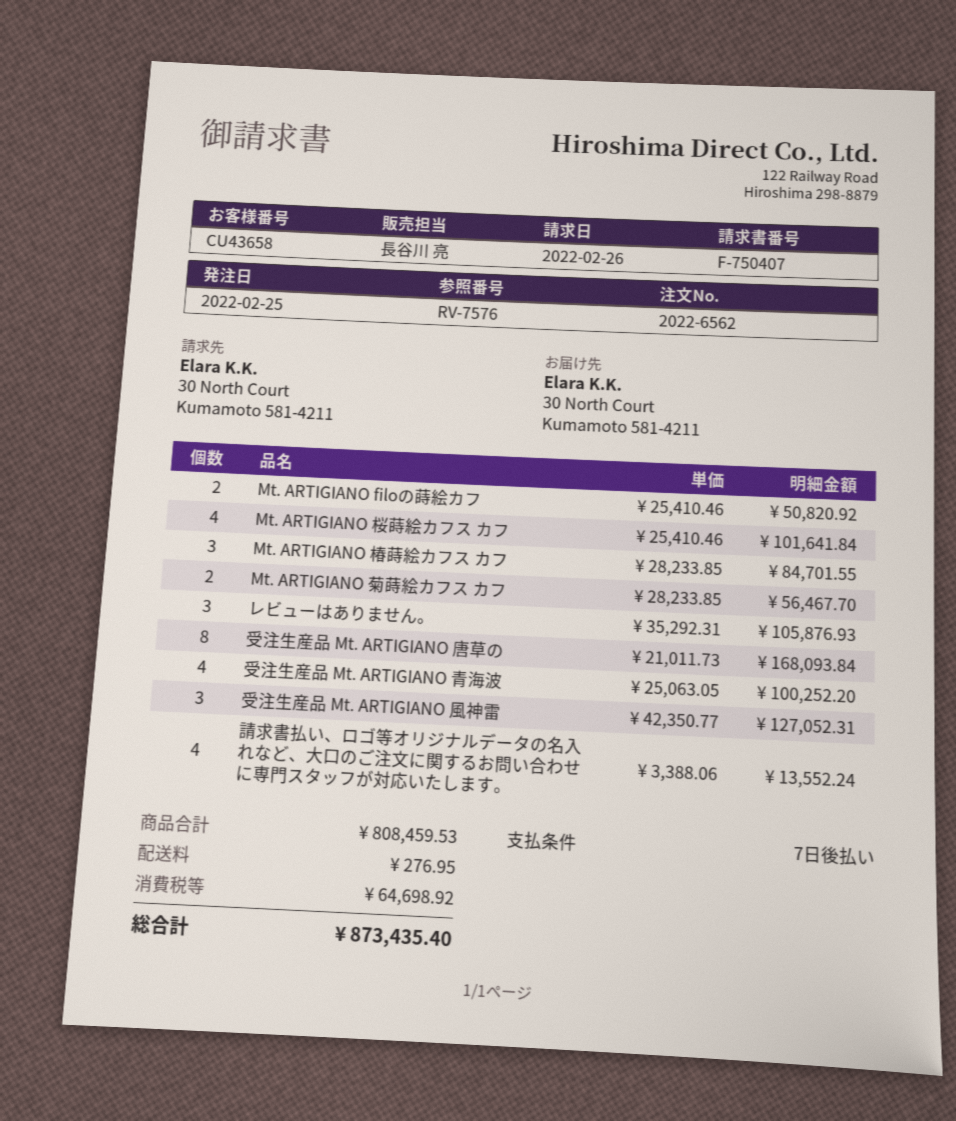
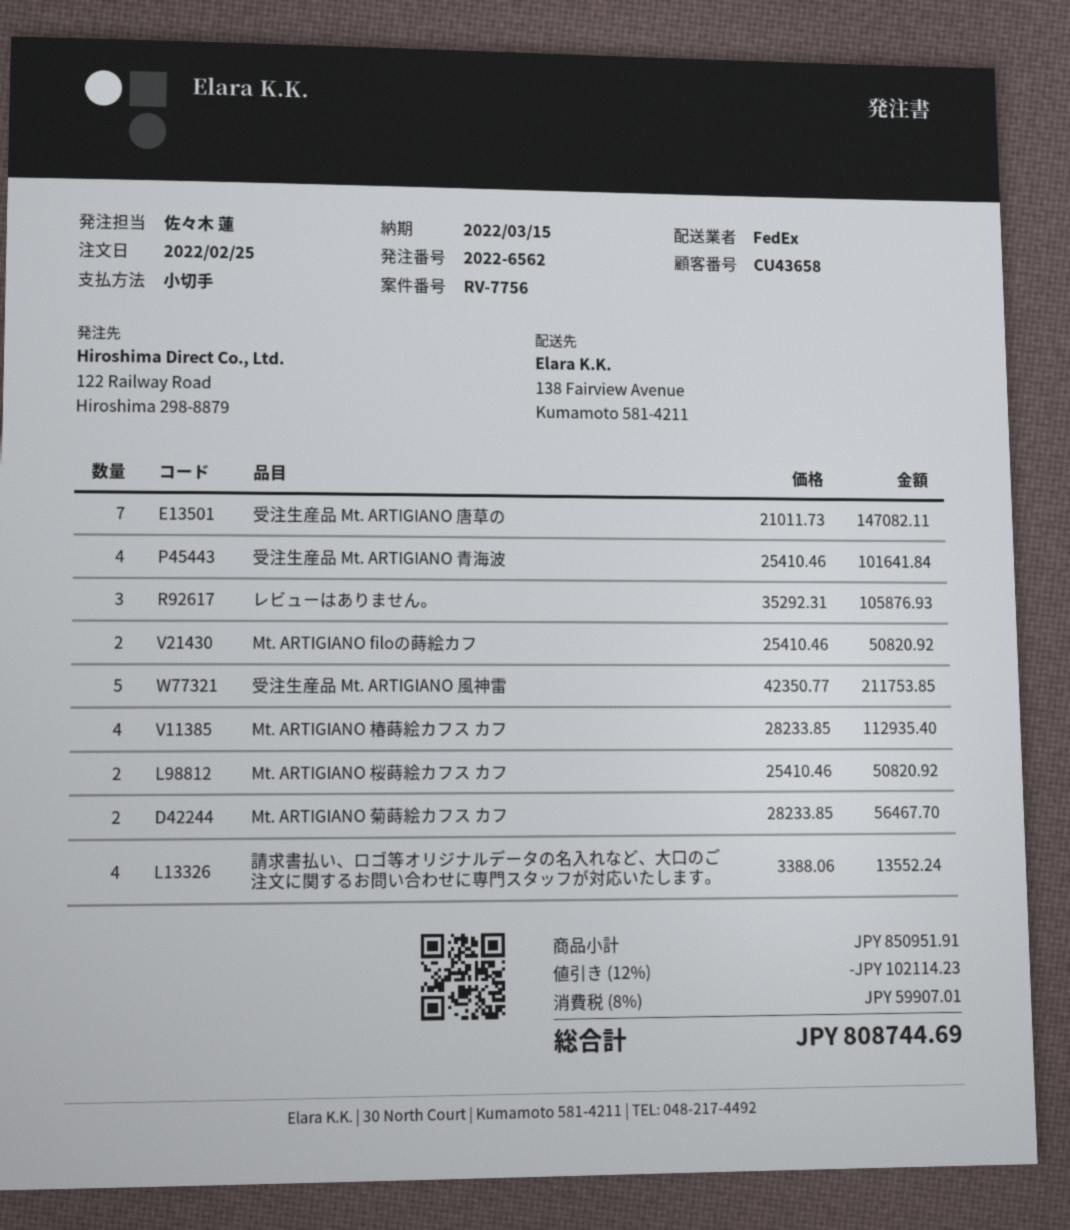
reference: RV-7576 -> RV-7756
ship to: 30 North Court, Kumamoto 581-4211 -> 138 Fairview Avenue, Kumamoto 581-4211
Mt. ARTIGIANO 桜蒔絵カフス カフ: 4 x 25410.46 = 101641.84 -> 2 x 25410.46 = 50820.92
Mt. ARTIGIANO 椿蒔絵カフス カフ: 3 x 28233.85 = 84701.55 -> 4 x 28233.85 = 112935.40
受注生産品 Mt. ARTIGIANO 唐草の: 8 x 21011.73 = 168093.84 -> 7 x 21011.73 = 147082.11
受注生産品 Mt. ARTIGIANO 青海波: 4 x 25063.05 = 100252.20 -> 4 x 25410.46 = 101641.84
受注生産品 Mt. ARTIGIANO 風神雷: 3 x 42350.77 = 127052.31 -> 5 x 42350.77 = 211753.85
subtotal: 808459.53 -> 850951.91
discount: none -> 12% = 102114.23
shipping: 276.95 -> none
tax: 64698.92 -> 59907.01
total: 873435.40 -> 808744.69

